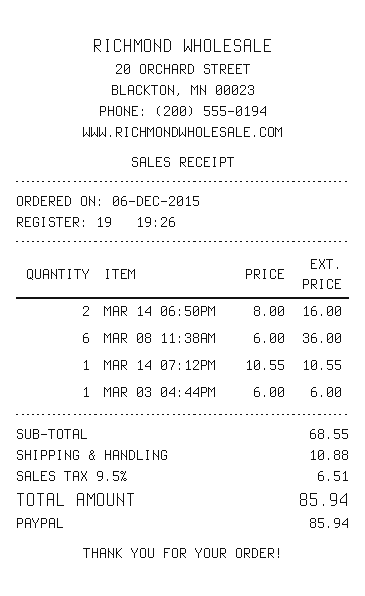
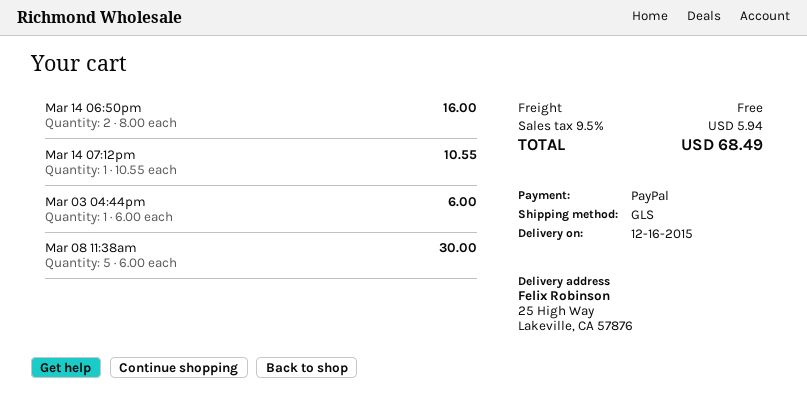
MAR 08 11:38AM: 6 x 6.00 = 36.00 -> 5 x 6.00 = 30.00
shipping: 10.88 -> 0.00
tax: 9.5% = 6.51 -> 9.5% = 5.94
total: 85.94 -> 68.49

